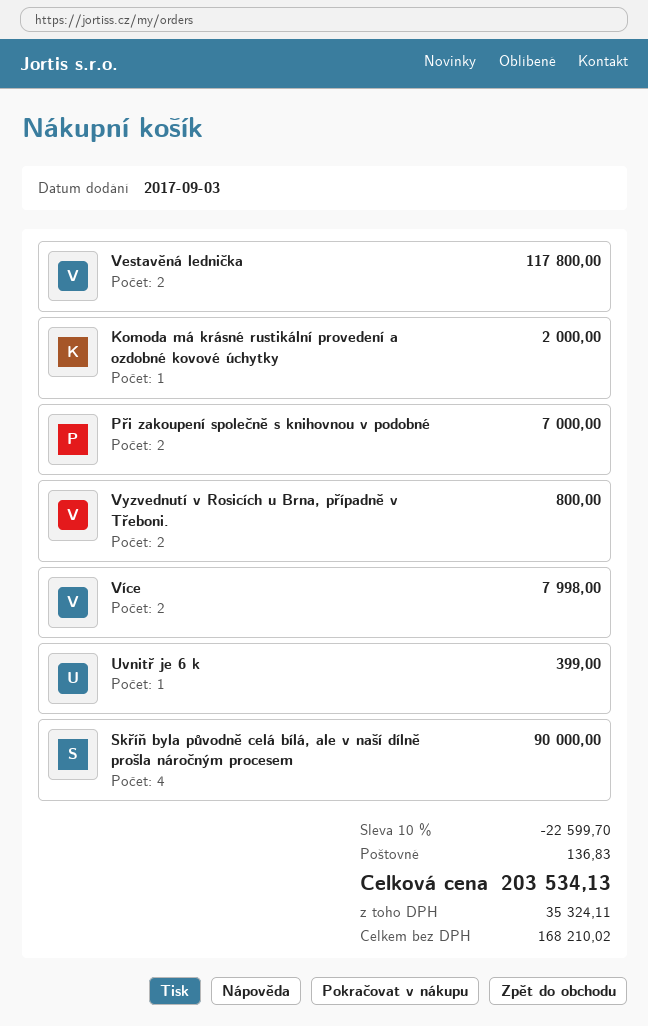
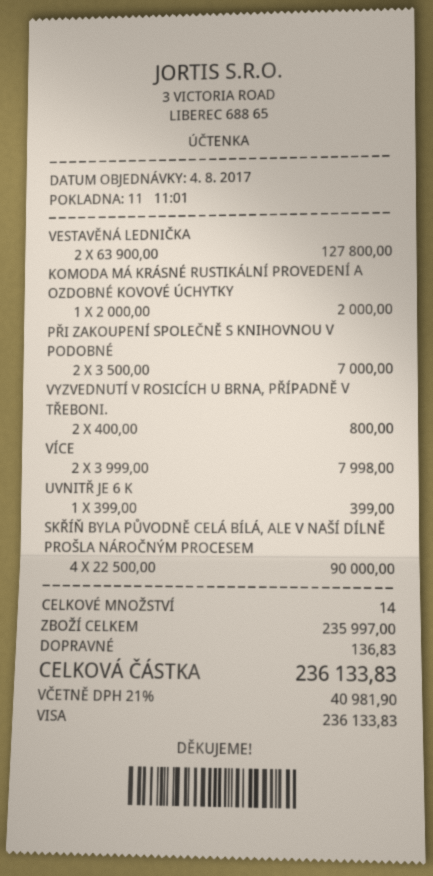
Vestavěná lednička: 2 for 117800.00 -> 2 for 127800.00
discount: 10% = 22599.70 -> none
tax: 35324.11 -> 40981.90
total: 203534.13 -> 236133.83

